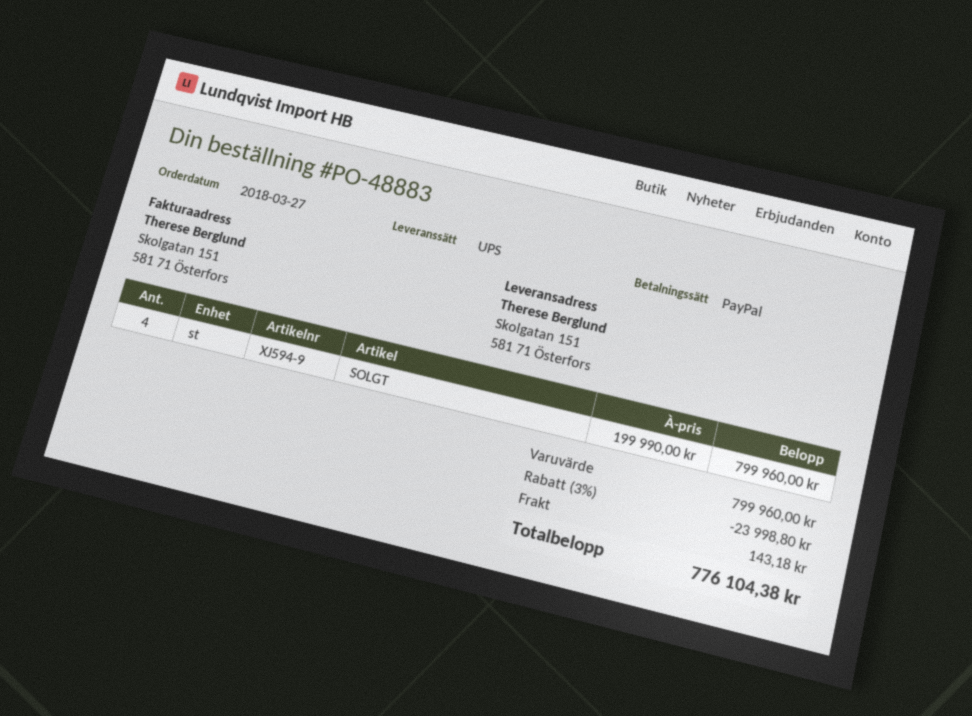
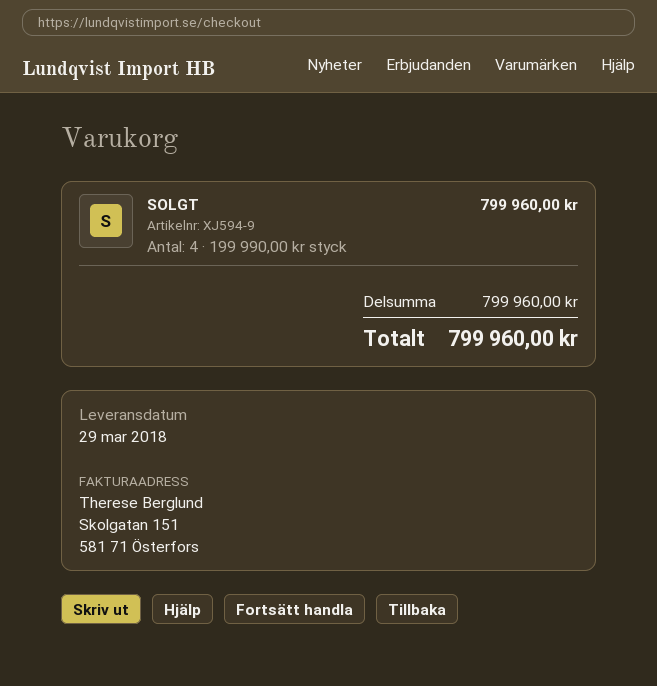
discount: 3% = 23998.80 -> none
shipping: 143.18 -> none
total: 776104.38 -> 799960.00

